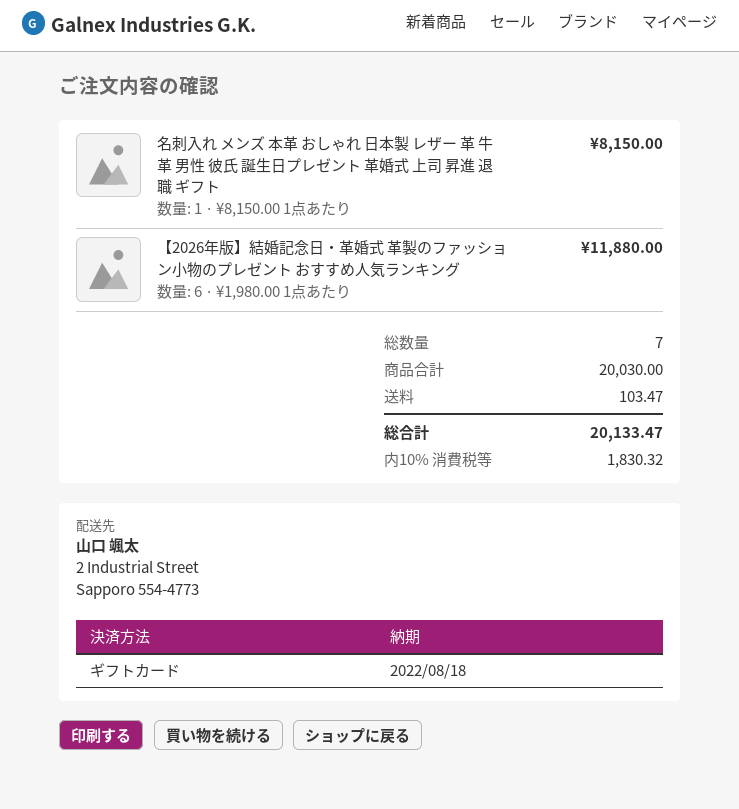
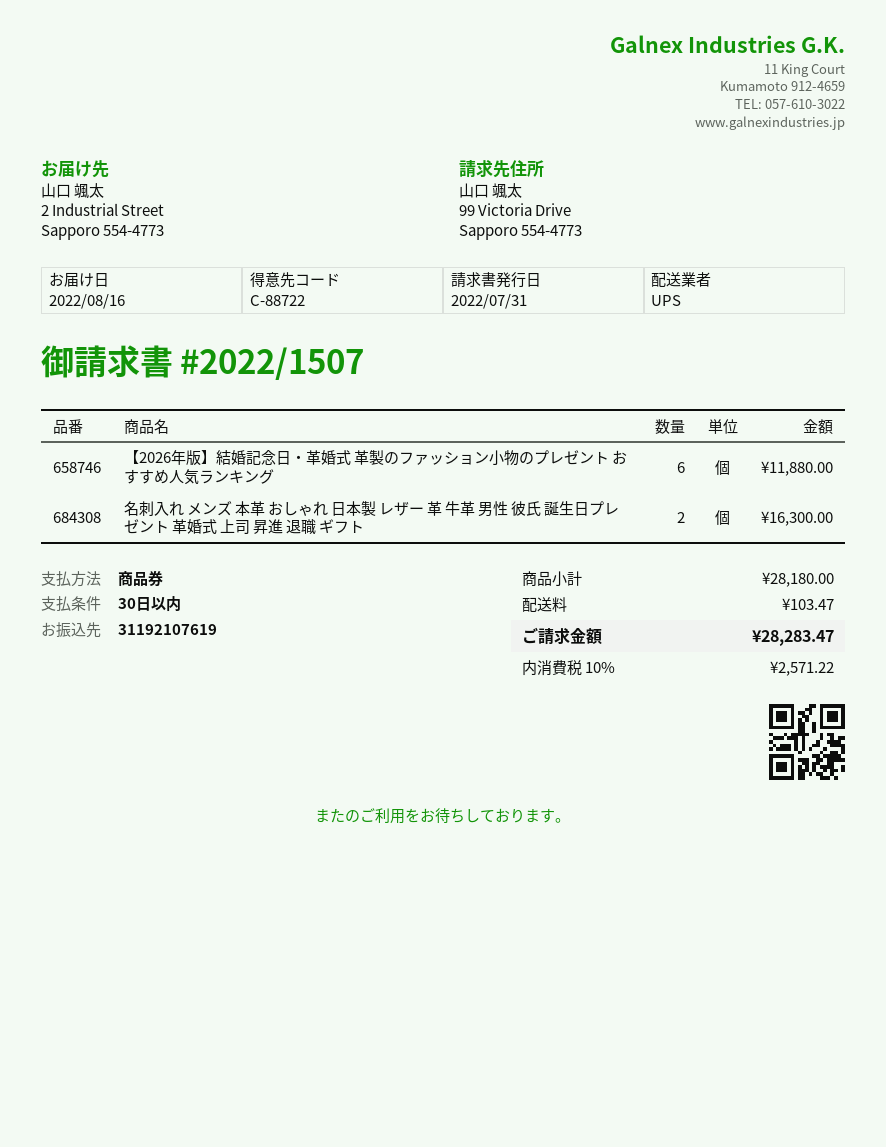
delivery date: 2022-08-18 -> 2022-08-16
名刺入れ メンズ 本革 おしゃれ 日本製 レザー 革 牛革 男性 彼氏 誕生日プレゼント 革婚式 上司 昇進 退職 ギフト: 1 for 8150.00 -> 2 for 16300.00
subtotal: 20030.00 -> 28180.00
tax: 10% = 1830.32 -> 10% = 2571.22
total: 20133.47 -> 28283.47

